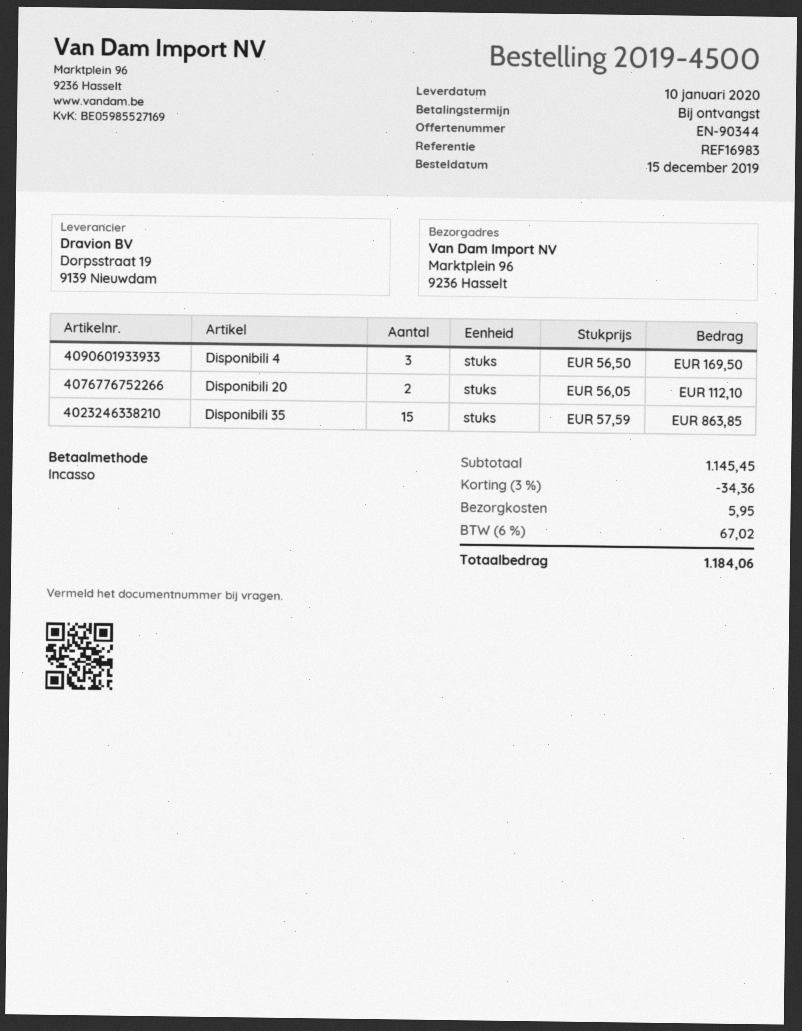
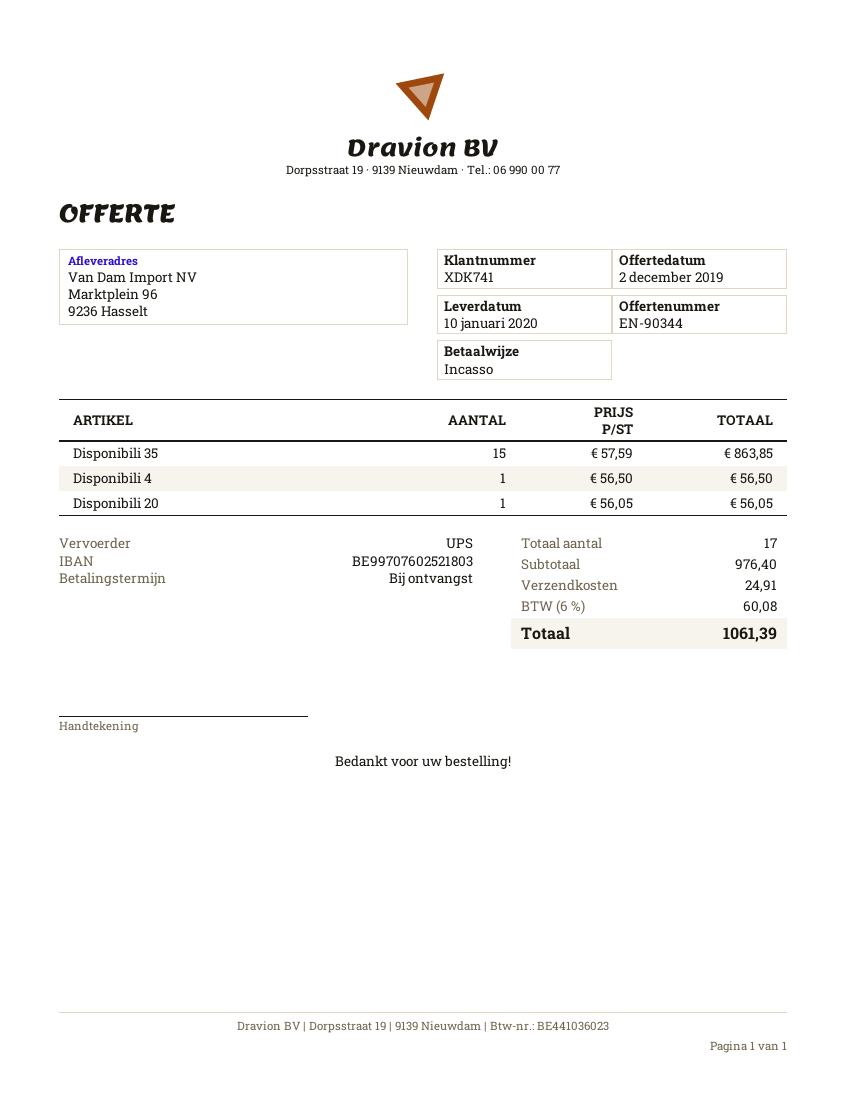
Disponibili 4: 3 x 56.50 = 169.50 -> 1 x 56.50 = 56.50
Disponibili 20: 2 x 56.05 = 112.10 -> 1 x 56.05 = 56.05
subtotal: 1145.45 -> 976.40
discount: 3% = 34.36 -> none
shipping: 5.95 -> 24.91
tax: 6% = 67.02 -> 6% = 60.08
total: 1184.06 -> 1061.39

